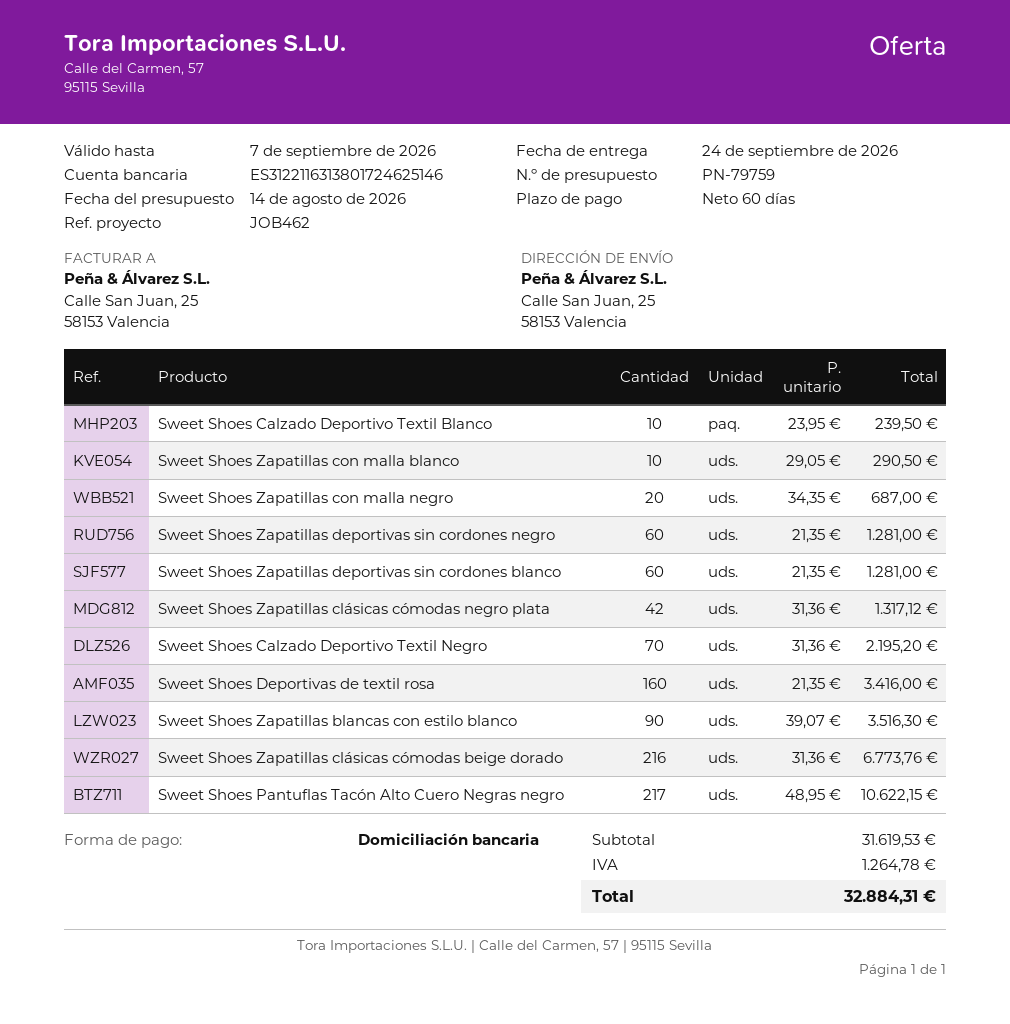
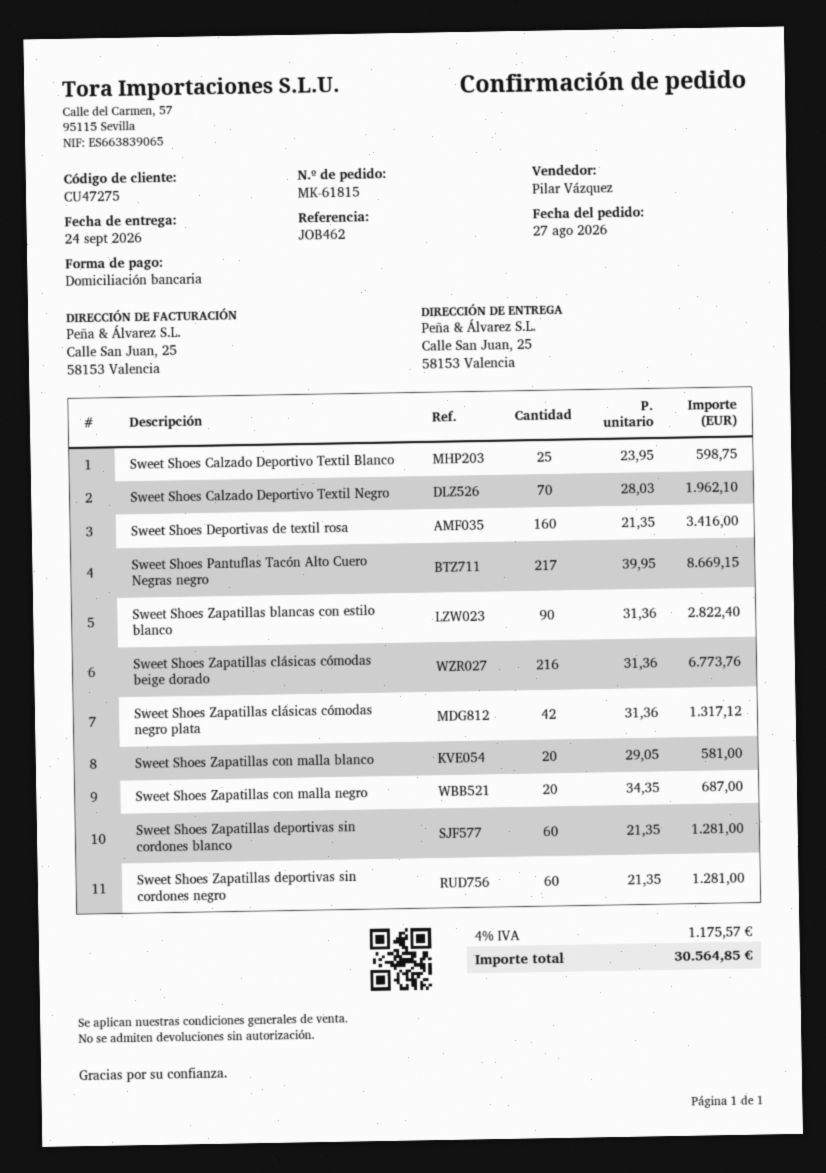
Sweet Shoes Calzado Deportivo Textil Blanco: 10 x 23.95 = 239.50 -> 25 x 23.95 = 598.75
Sweet Shoes Zapatillas con malla blanco: 10 x 29.05 = 290.50 -> 20 x 29.05 = 581.00
Sweet Shoes Calzado Deportivo Textil Negro: 70 x 31.36 = 2195.20 -> 70 x 28.03 = 1962.10
Sweet Shoes Zapatillas blancas con estilo blanco: 90 x 39.07 = 3516.30 -> 90 x 31.36 = 2822.40
Sweet Shoes Pantuflas Tacón Alto Cuero Negras negro: 217 x 48.95 = 10622.15 -> 217 x 39.95 = 8669.15
tax: 1264.78 -> 1175.57
total: 32884.31 -> 30564.85

